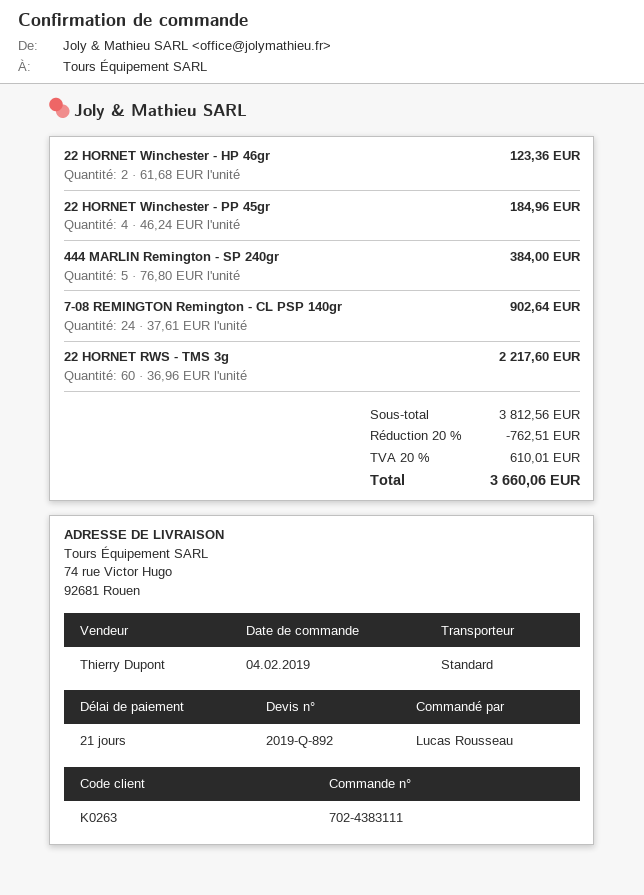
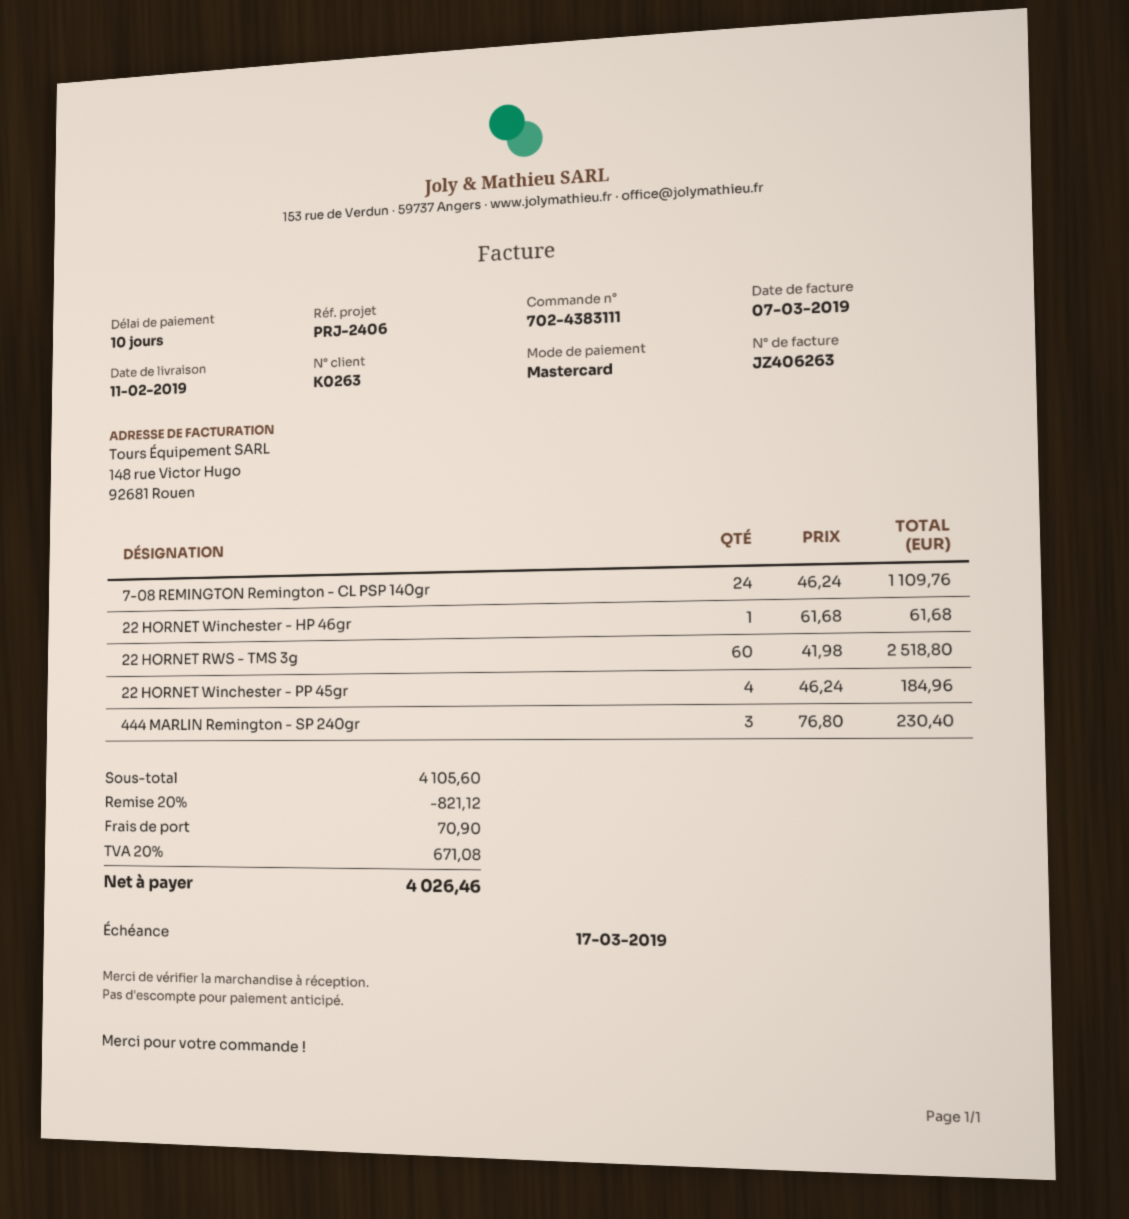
payment terms: 21 days -> 10 days
22 HORNET Winchester - HP 46gr: 2 x 61.68 = 123.36 -> 1 x 61.68 = 61.68
444 MARLIN Remington - SP 240gr: 5 x 76.80 = 384.00 -> 3 x 76.80 = 230.40
7-08 REMINGTON Remington - CL PSP 140gr: 24 x 37.61 = 902.64 -> 24 x 46.24 = 1109.76
22 HORNET RWS - TMS 3g: 60 x 36.96 = 2217.60 -> 60 x 41.98 = 2518.80
subtotal: 3812.56 -> 4105.60
discount: 20% = 762.51 -> 20% = 821.12
shipping: none -> 70.90
tax: 20% = 610.01 -> 20% = 671.08
total: 3660.06 -> 4026.46

